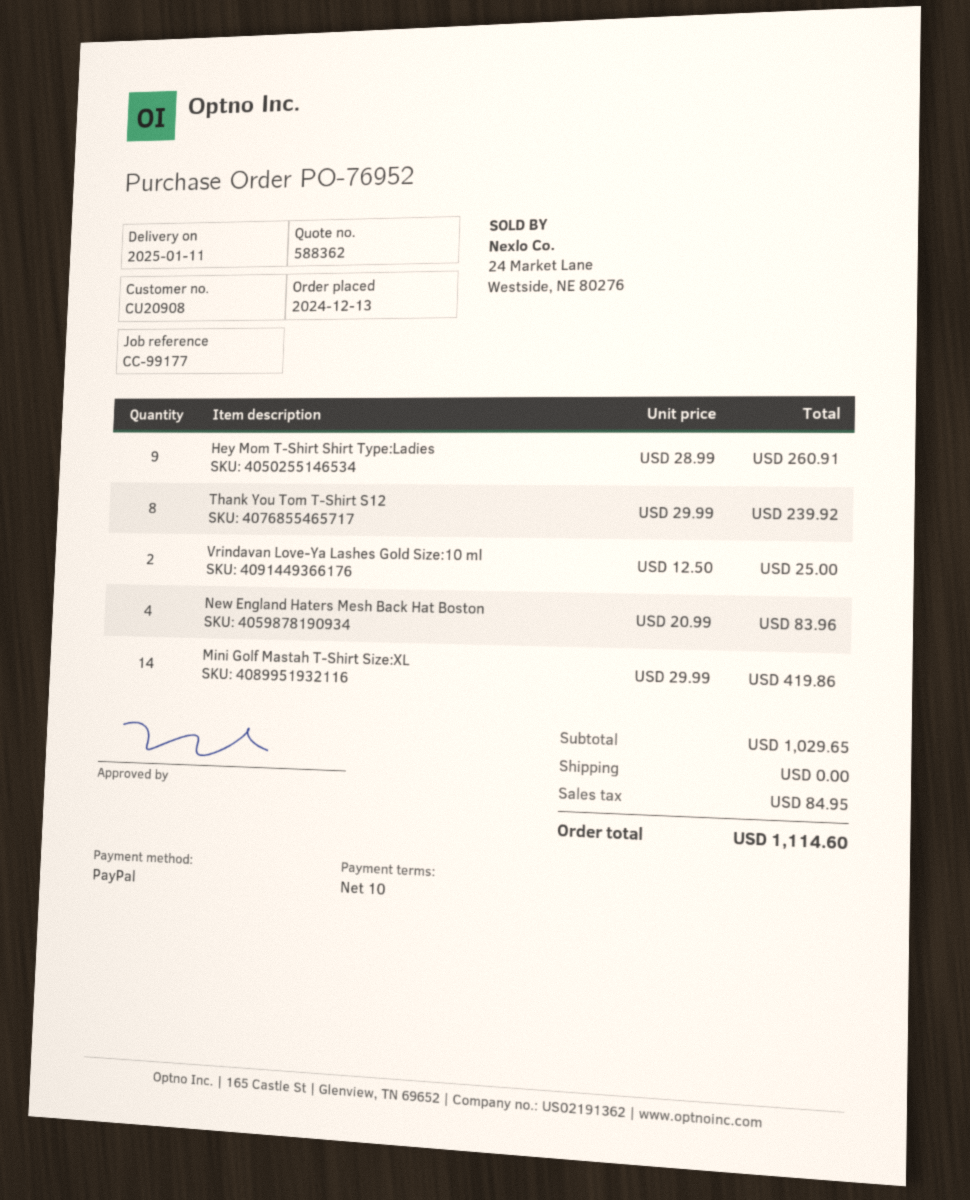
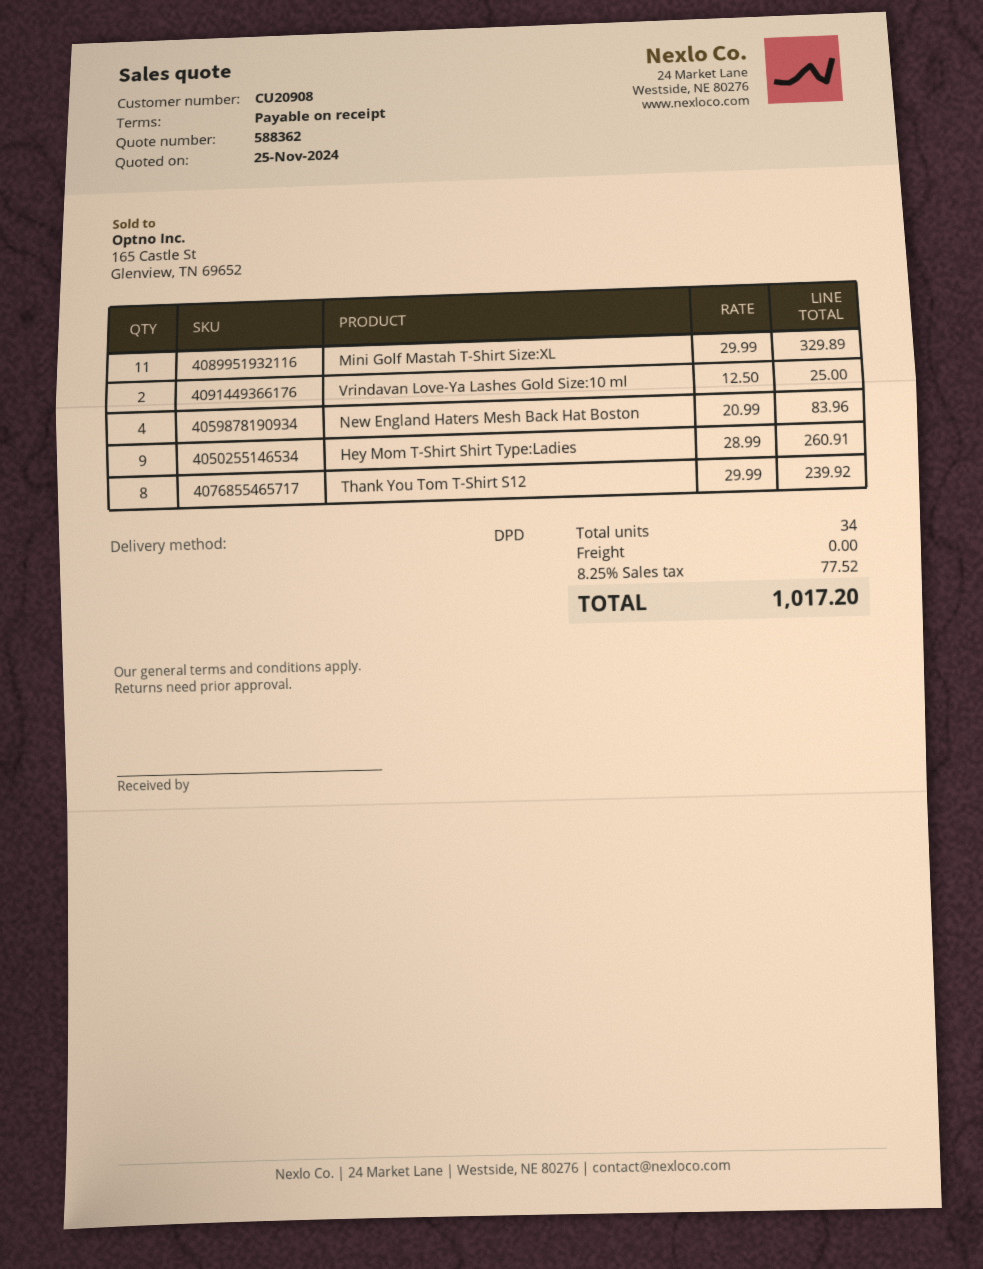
payment terms: 10 days -> on receipt
Mini Golf Mastah T-Shirt Size:XL: 14 x 29.99 = 419.86 -> 11 x 29.99 = 329.89
tax: 84.95 -> 77.52
total: 1114.60 -> 1017.20

